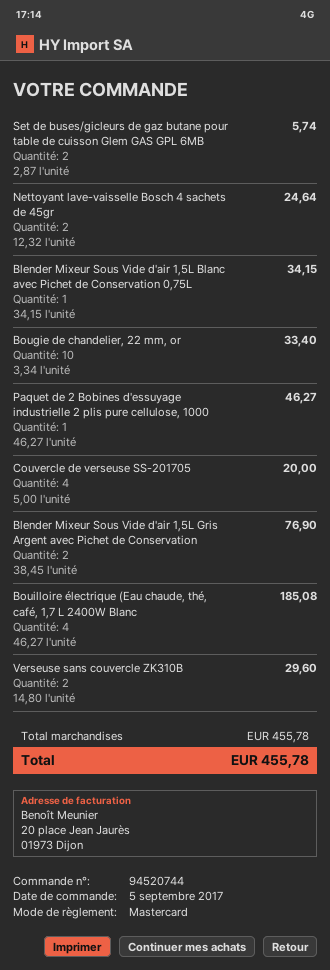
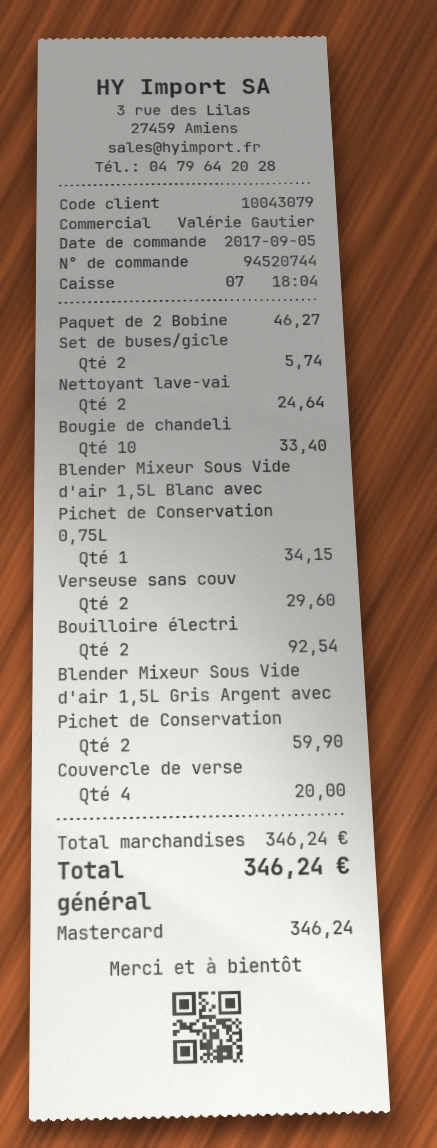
Blender Mixeur Sous Vide d'air 1,5L Gris Argent avec Pichet de Conservation: 2 for 76.90 -> 2 for 59.90
Bouilloire électrique (Eau chaude, thé, café, 1,7 L 2400W Blanc: 4 for 185.08 -> 2 for 92.54
subtotal: 455.78 -> 346.24
total: 455.78 -> 346.24

